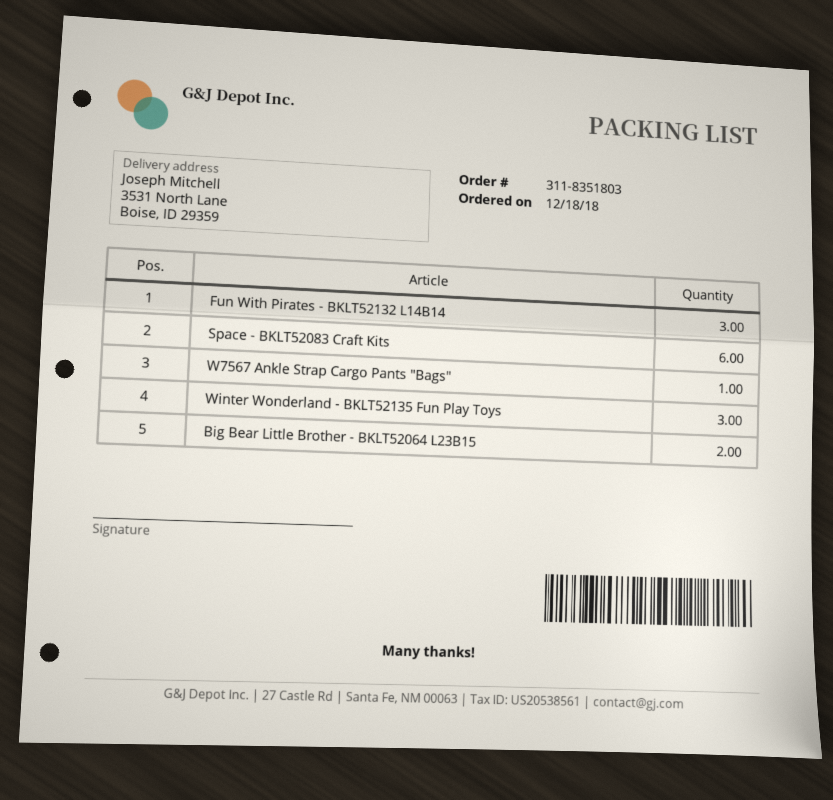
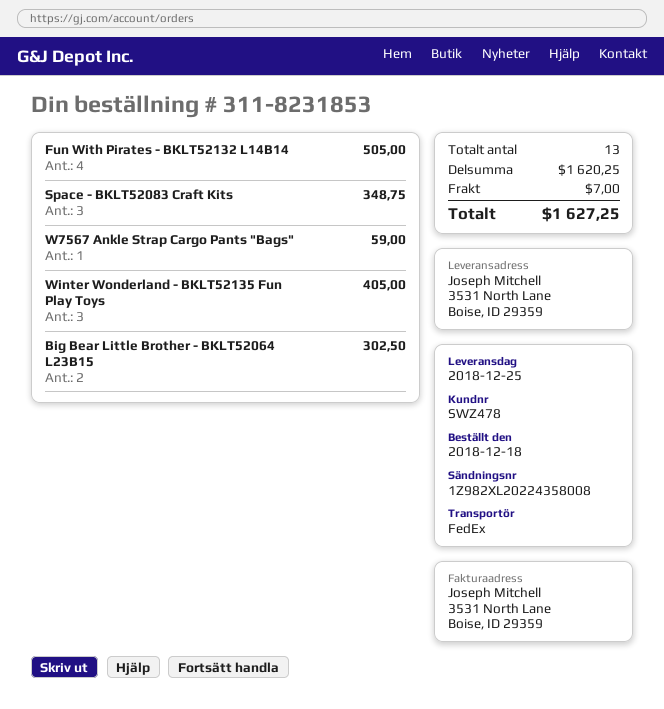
order number: 311-8351803 -> 311-8231853
Fun With Pirates - BKLT52132 L14B14: 3 -> 4
Space - BKLT52083 Craft Kits: 6 -> 3

